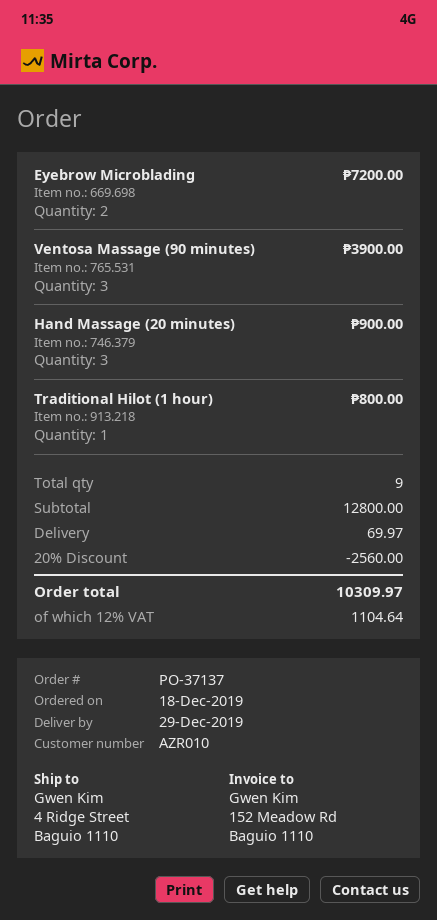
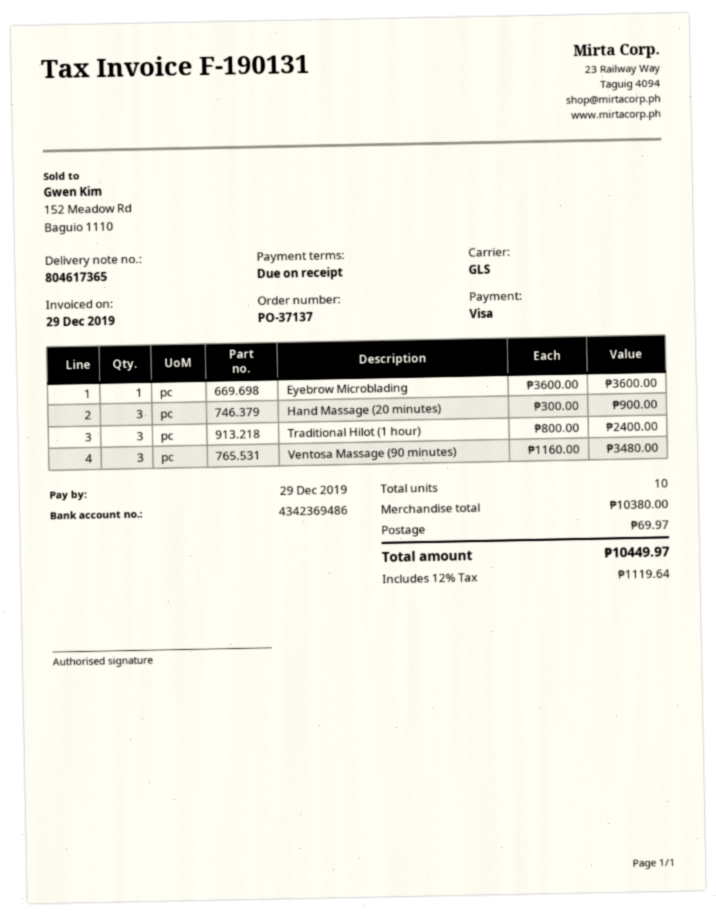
Eyebrow Microblading: 2 for 7200.00 -> 1 for 3600.00
Ventosa Massage (90 minutes): 3 for 3900.00 -> 3 for 3480.00
Traditional Hilot (1 hour): 1 for 800.00 -> 3 for 2400.00
total quantity: 9 -> 10
subtotal: 12800.00 -> 10380.00
discount: 20% = 2560.00 -> none
tax: 12% = 1104.64 -> 12% = 1119.64
total: 10309.97 -> 10449.97

